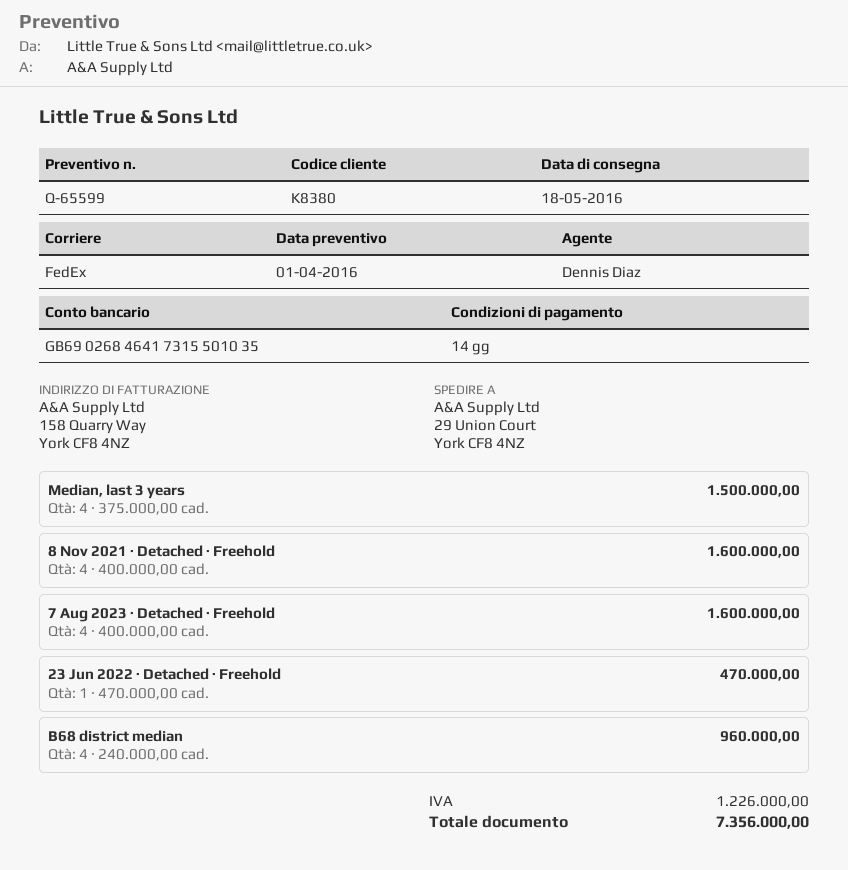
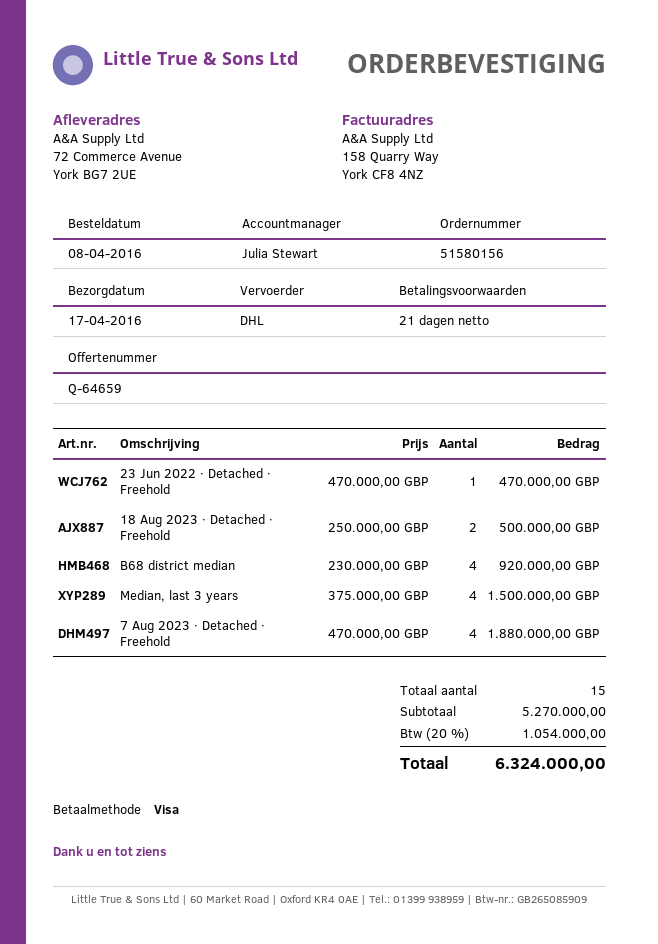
quote number: Q-65599 -> Q-64659
delivery date: 2016-05-18 -> 2016-04-17
payment terms: 14 days -> 21 days
sales rep: Dennis Diaz -> Julia Stewart
shipping method: FedEx -> DHL
ship to: 29 Union Court, York CF8 4NZ -> 72 Commerce Avenue, York BG7 2UE
8 Nov 2021 · Detached · Freehold: 4 x 400000.00 = 1600000.00 -> none
7 Aug 2023 · Detached · Freehold: 4 x 400000.00 = 1600000.00 -> 4 x 470000.00 = 1880000.00
B68 district median: 4 x 240000.00 = 960000.00 -> 4 x 230000.00 = 920000.00
18 Aug 2023 · Detached · Freehold: none -> 2 x 250000.00 = 500000.00
tax: 1226000.00 -> 1054000.00
total: 7356000.00 -> 6324000.00

